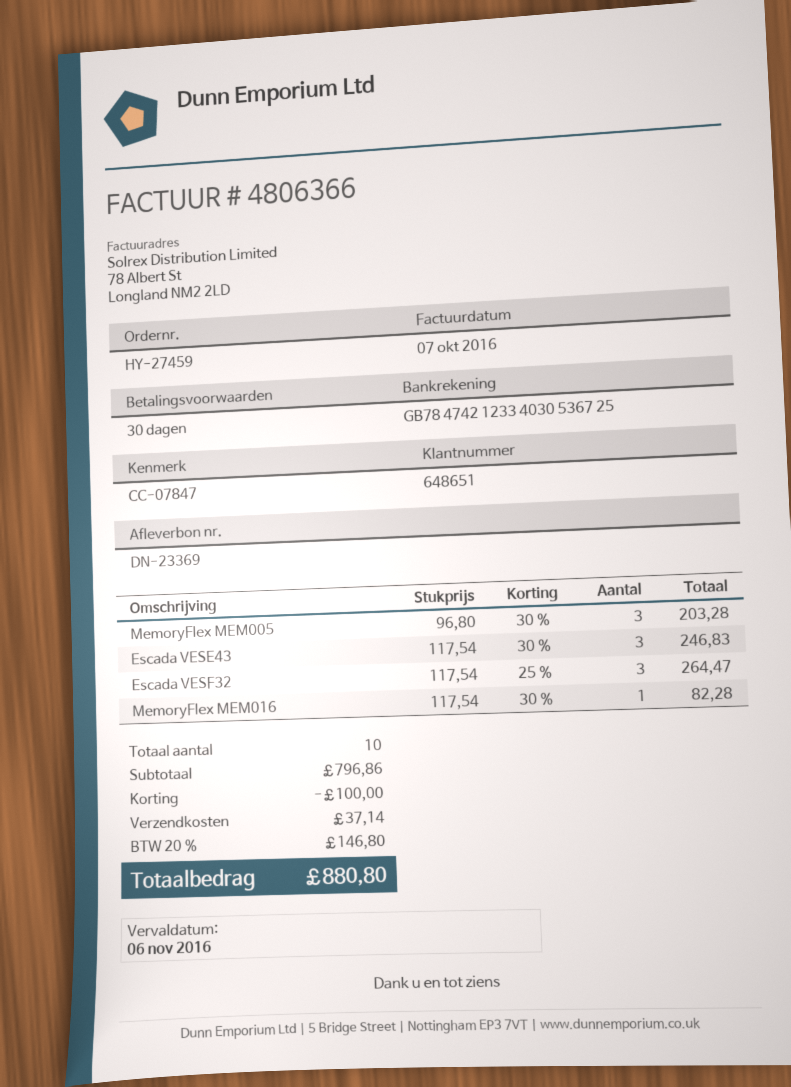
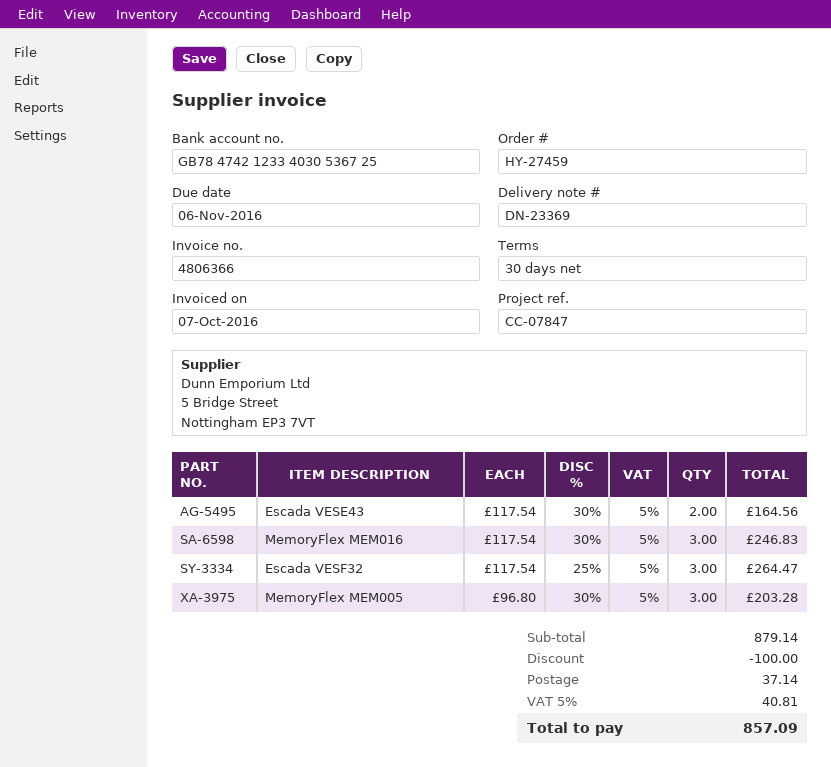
Escada VESE43: 3 x 117.54 - 30% = 246.83 -> 2 x 117.54 - 30% = 164.56
MemoryFlex MEM016: 1 x 117.54 - 30% = 82.28 -> 3 x 117.54 - 30% = 246.83
subtotal: 796.86 -> 879.14
tax: 20% = 146.80 -> 5% = 40.81
total: 880.80 -> 857.09

